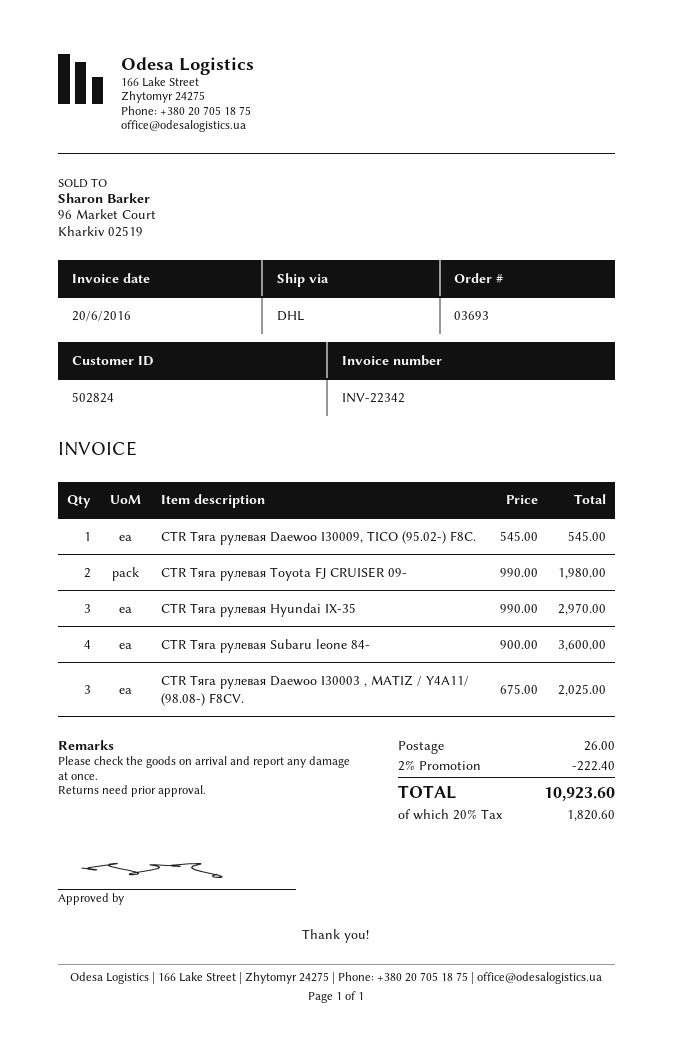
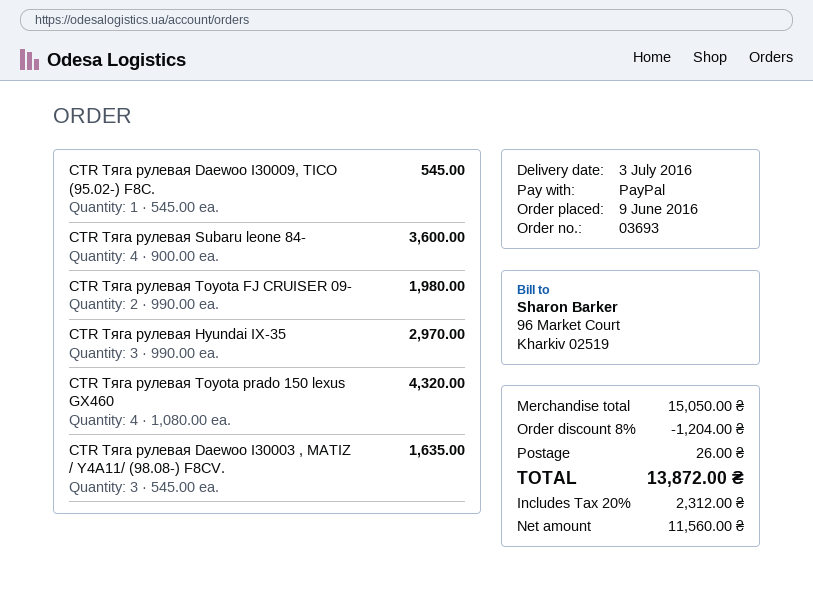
CTR Тяга рулевая Daewoo I30003 , MATIZ / Y4A11/ (98.08-) F8CV.: 3 x 675.00 = 2025.00 -> 3 x 545.00 = 1635.00
CTR Тяга рулевая Toyota prado 150 lexus GX460: none -> 4 x 1080.00 = 4320.00
discount: 2% = 222.40 -> 8% = 1204.00
tax: 20% = 1820.60 -> 20% = 2312.00
total: 10923.60 -> 13872.00

